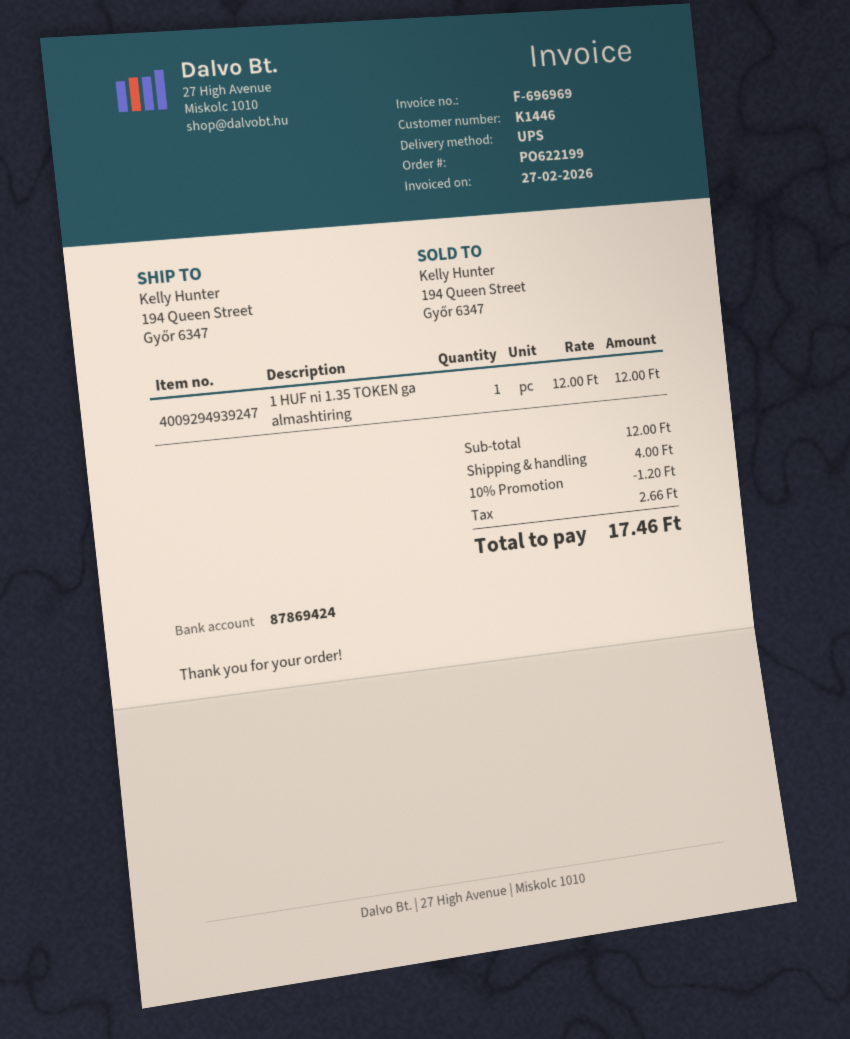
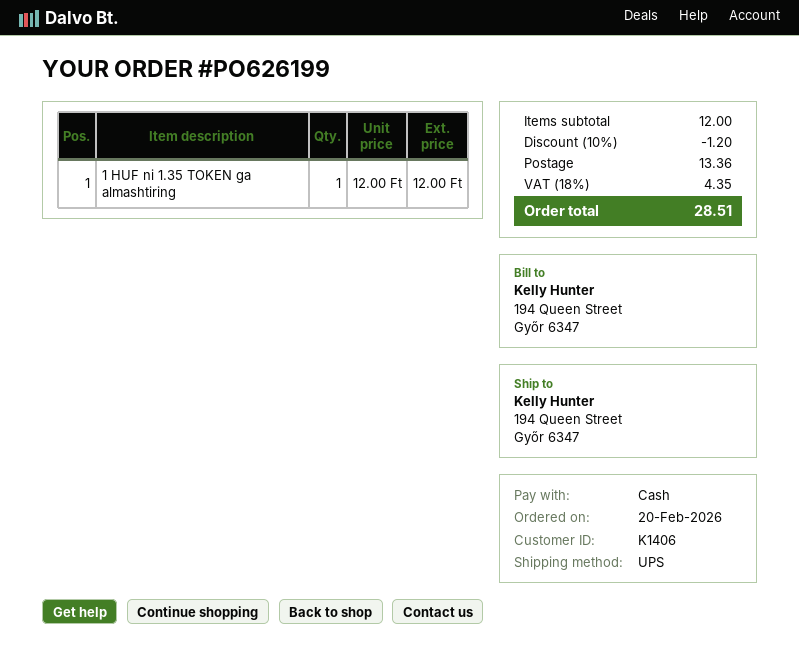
order number: PO622199 -> PO626199
customer number: K1446 -> K1406
shipping: 4.00 -> 13.36
tax: 2.66 -> 4.35
total: 17.46 -> 28.51

